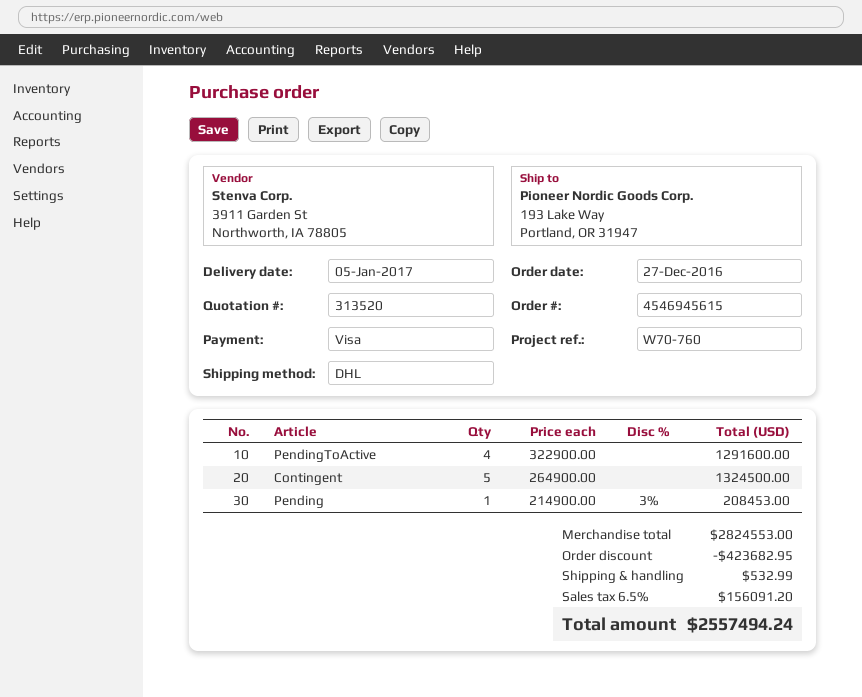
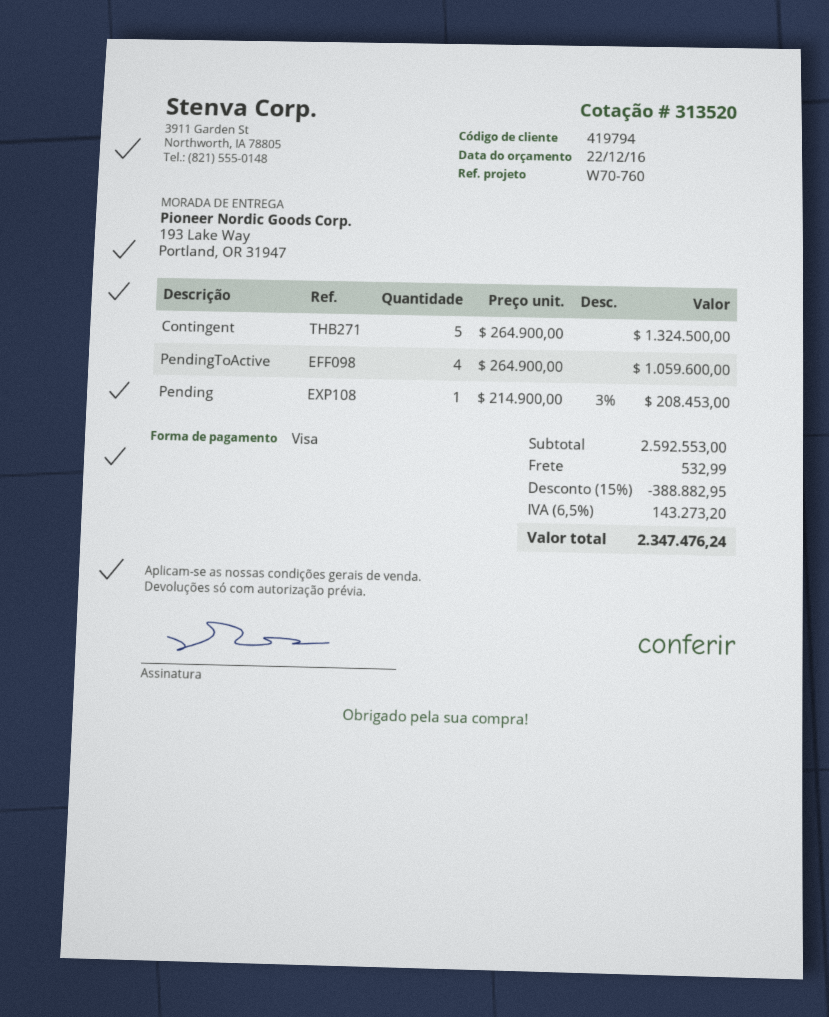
PendingToActive: 4 x 322900.00 = 1291600.00 -> 4 x 264900.00 = 1059600.00
subtotal: 2824553.00 -> 2592553.00
discount: 423682.95 -> 388882.95
tax: 6.5% = 156091.20 -> 6.5% = 143273.20
total: 2557494.24 -> 2347476.24

